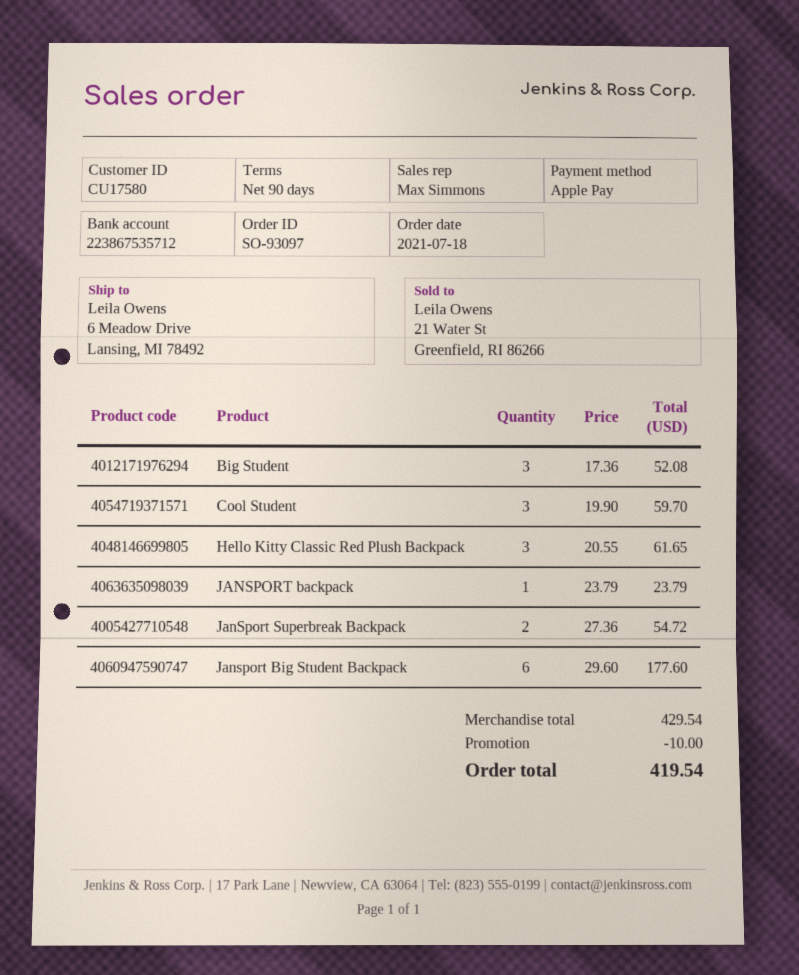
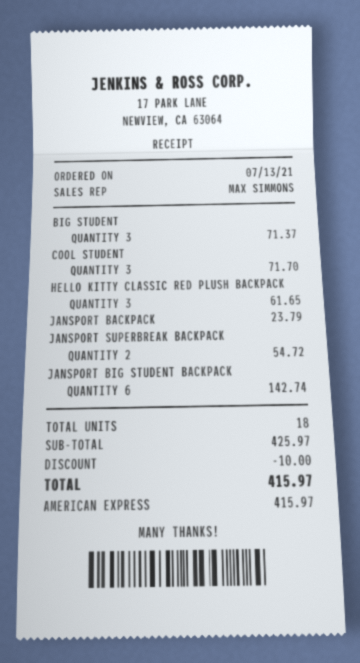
order date: 2021-07-18 -> 2021-07-13
payment method: Apple Pay -> American Express
Big Student: 3 for 52.08 -> 3 for 71.37
Cool Student: 3 for 59.70 -> 3 for 71.70
Jansport Big Student Backpack: 6 for 177.60 -> 6 for 142.74
subtotal: 429.54 -> 425.97
total: 419.54 -> 415.97

